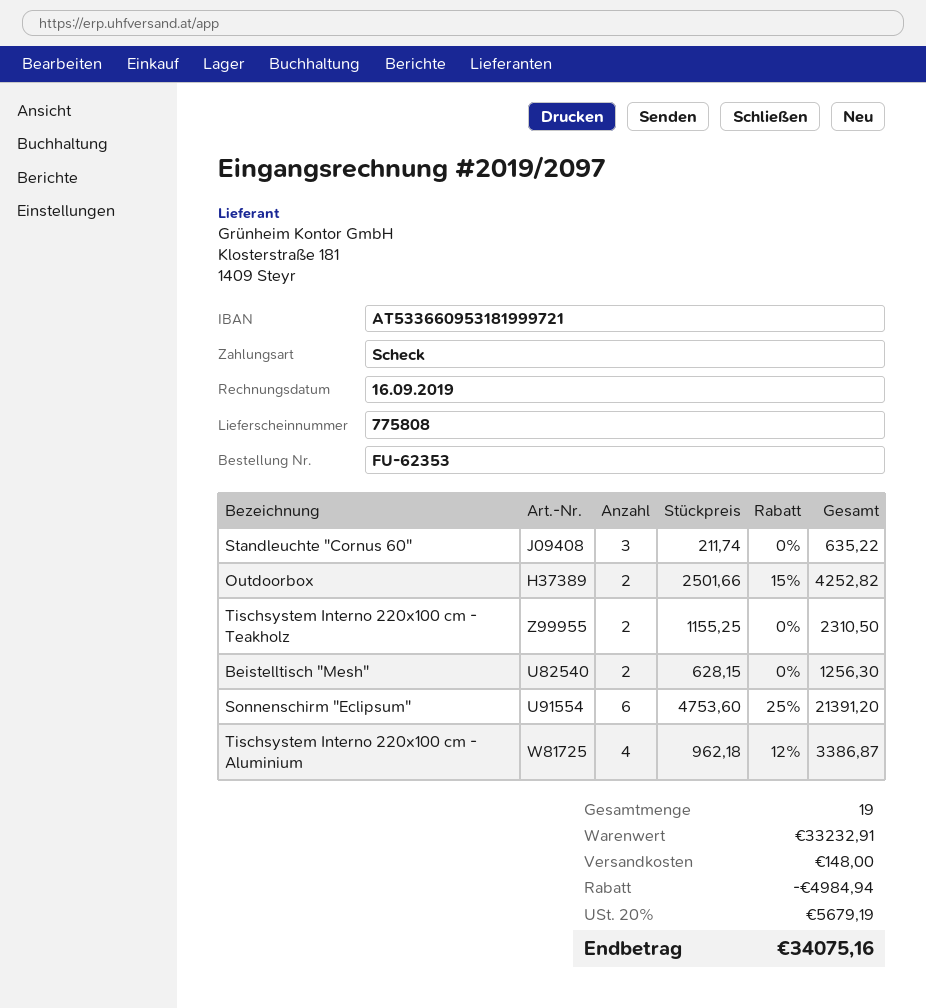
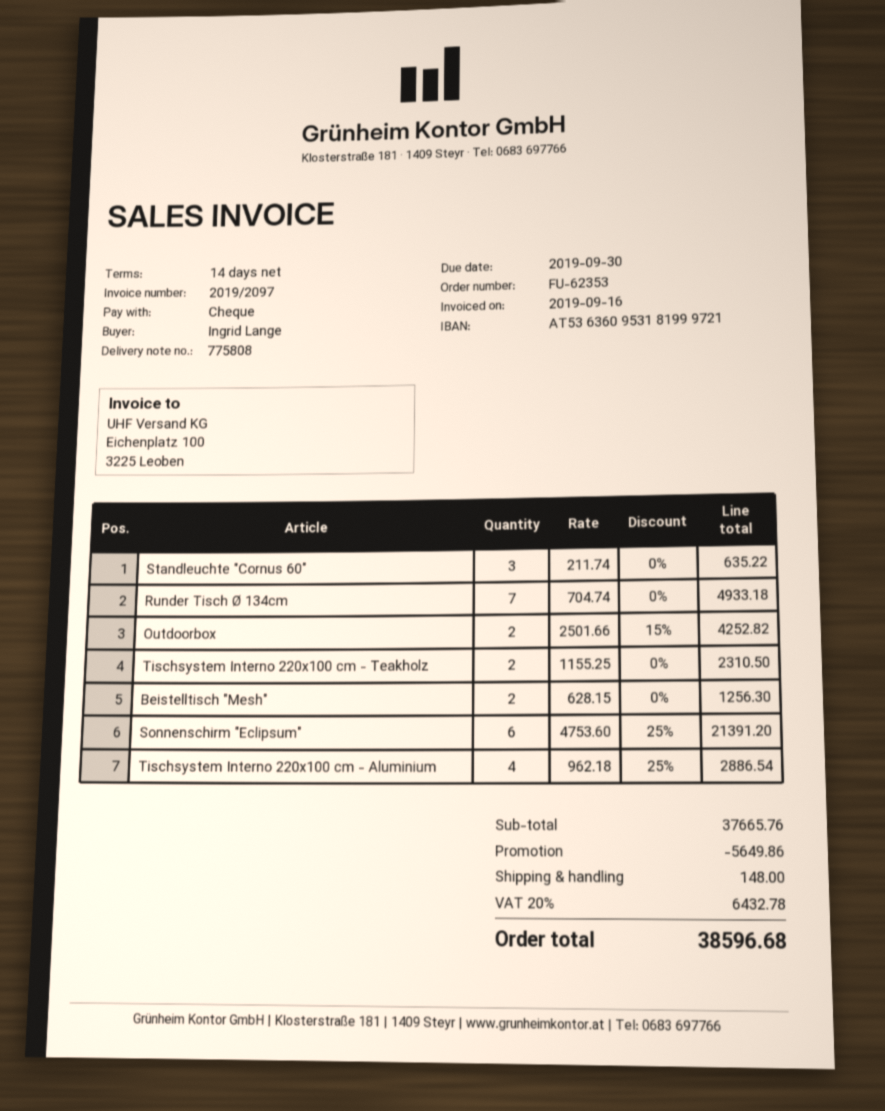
bank account: AT533660953181999721 -> AT536360953181999721
Tischsystem Interno 220x100 cm - Aluminium: 4 x 962.18 - 12% = 3386.87 -> 4 x 962.18 - 25% = 2886.54
Runder Tisch Ø 134cm: none -> 7 x 704.74 = 4933.18
subtotal: 33232.91 -> 37665.76
discount: 4984.94 -> 5649.86
tax: 20% = 5679.19 -> 20% = 6432.78
total: 34075.16 -> 38596.68

